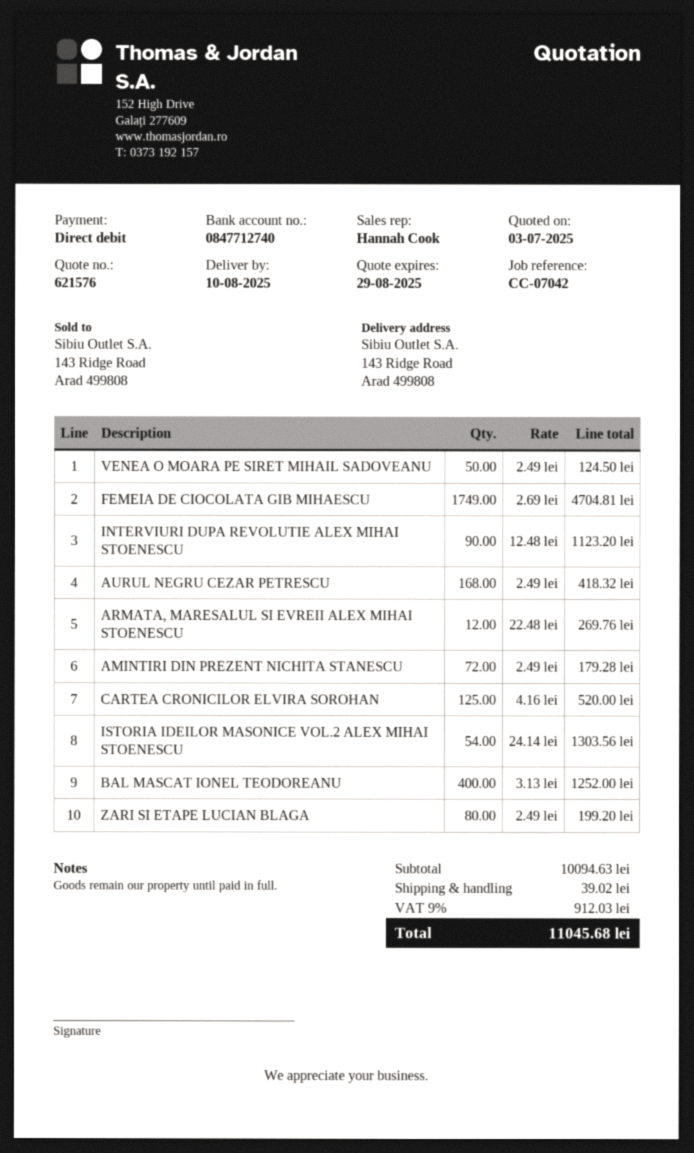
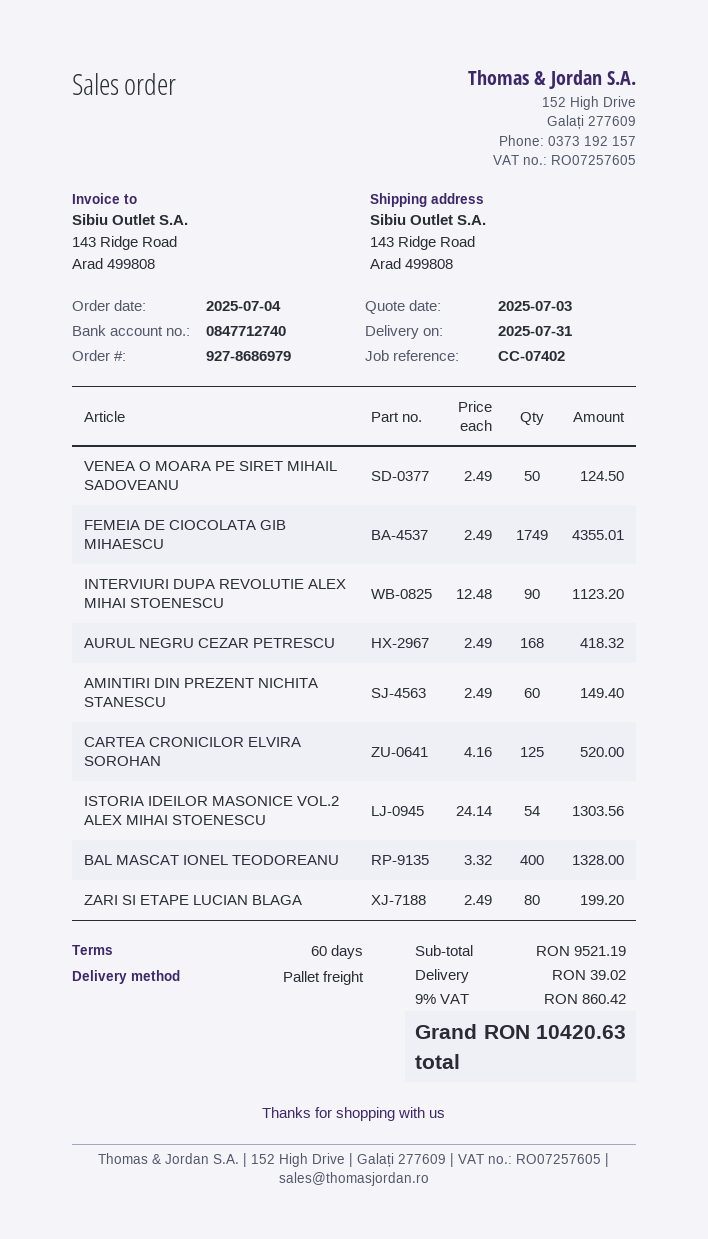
delivery date: 2025-08-10 -> 2025-07-31
reference: CC-07042 -> CC-07402
FEMEIA DE CIOCOLATA GIB MIHAESCU: 1749 x 2.69 = 4704.81 -> 1749 x 2.49 = 4355.01
ARMATA, MARESALUL SI EVREII ALEX MIHAI STOENESCU: 12 x 22.48 = 269.76 -> none
AMINTIRI DIN PREZENT NICHITA STANESCU: 72 x 2.49 = 179.28 -> 60 x 2.49 = 149.40
BAL MASCAT IONEL TEODOREANU: 400 x 3.13 = 1252.00 -> 400 x 3.32 = 1328.00
subtotal: 10094.63 -> 9521.19
tax: 9% = 912.03 -> 9% = 860.42
total: 11045.68 -> 10420.63

